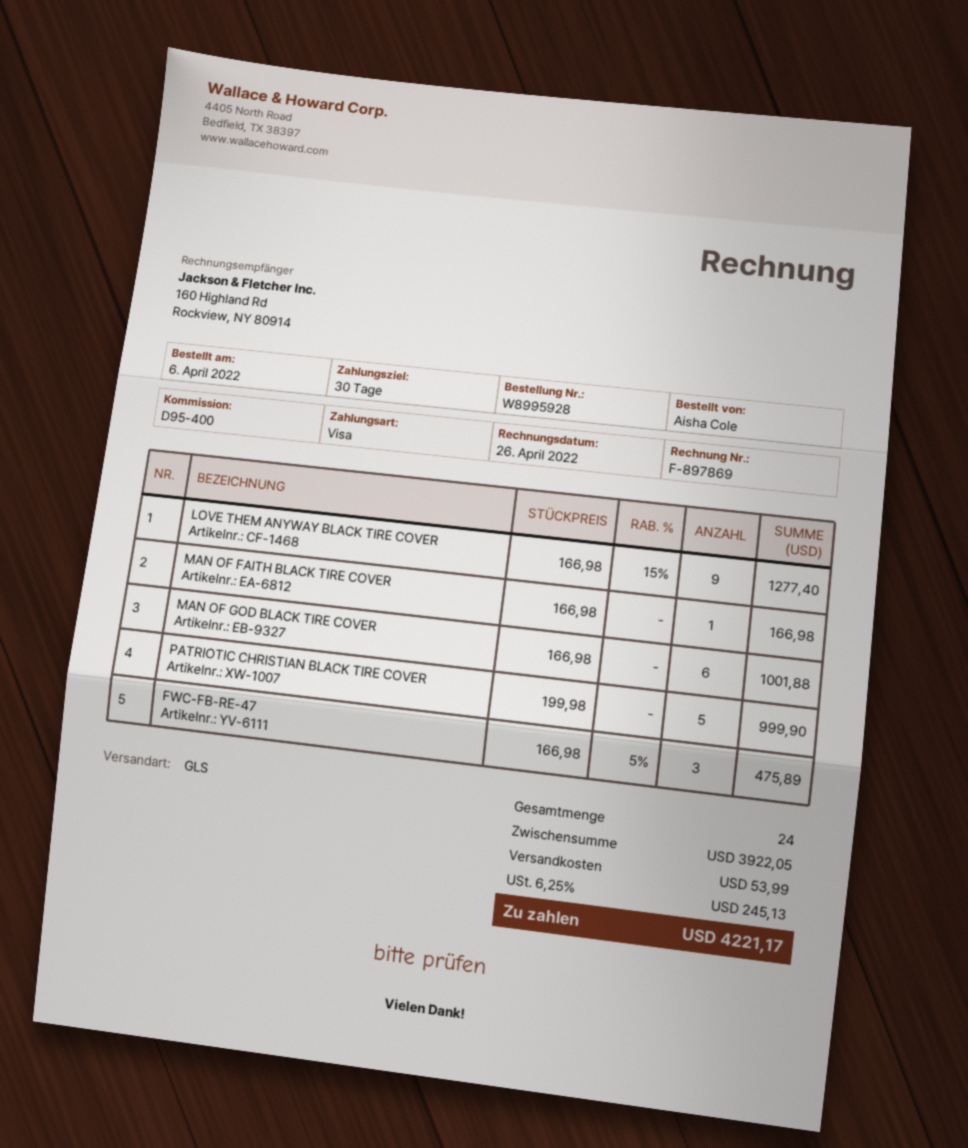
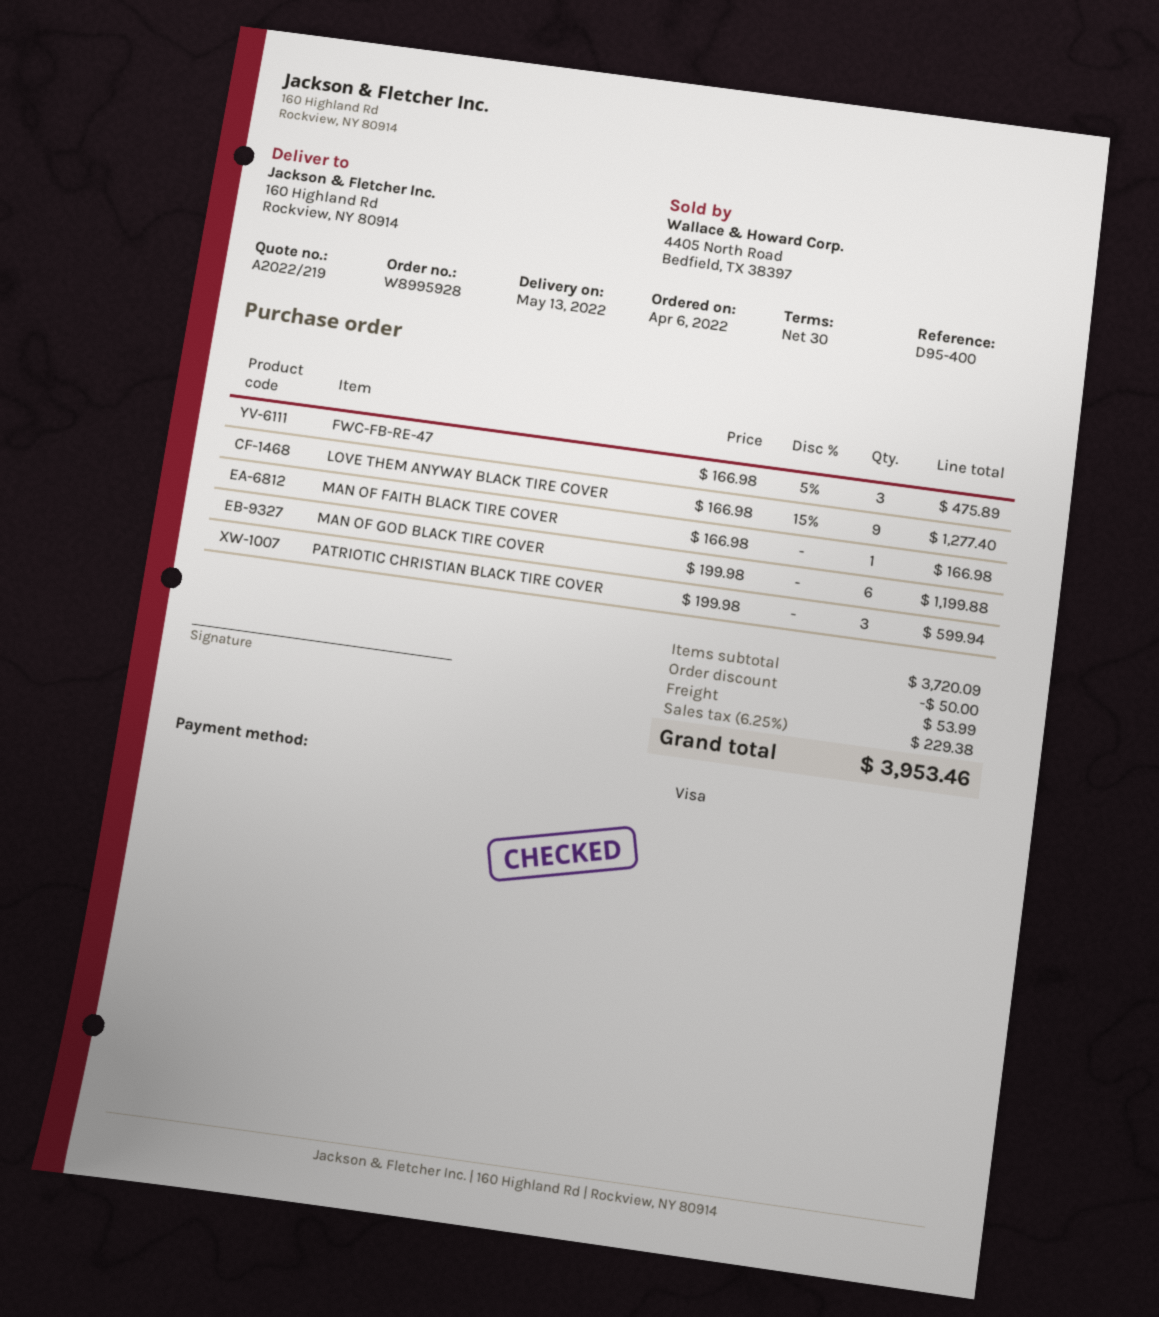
MAN OF GOD BLACK TIRE COVER: 6 x 166.98 = 1001.88 -> 6 x 199.98 = 1199.88
PATRIOTIC CHRISTIAN BLACK TIRE COVER: 5 x 199.98 = 999.90 -> 3 x 199.98 = 599.94
subtotal: 3922.05 -> 3720.09
discount: none -> 50.00
tax: 6.25% = 245.13 -> 6.25% = 229.38
total: 4221.17 -> 3953.46

